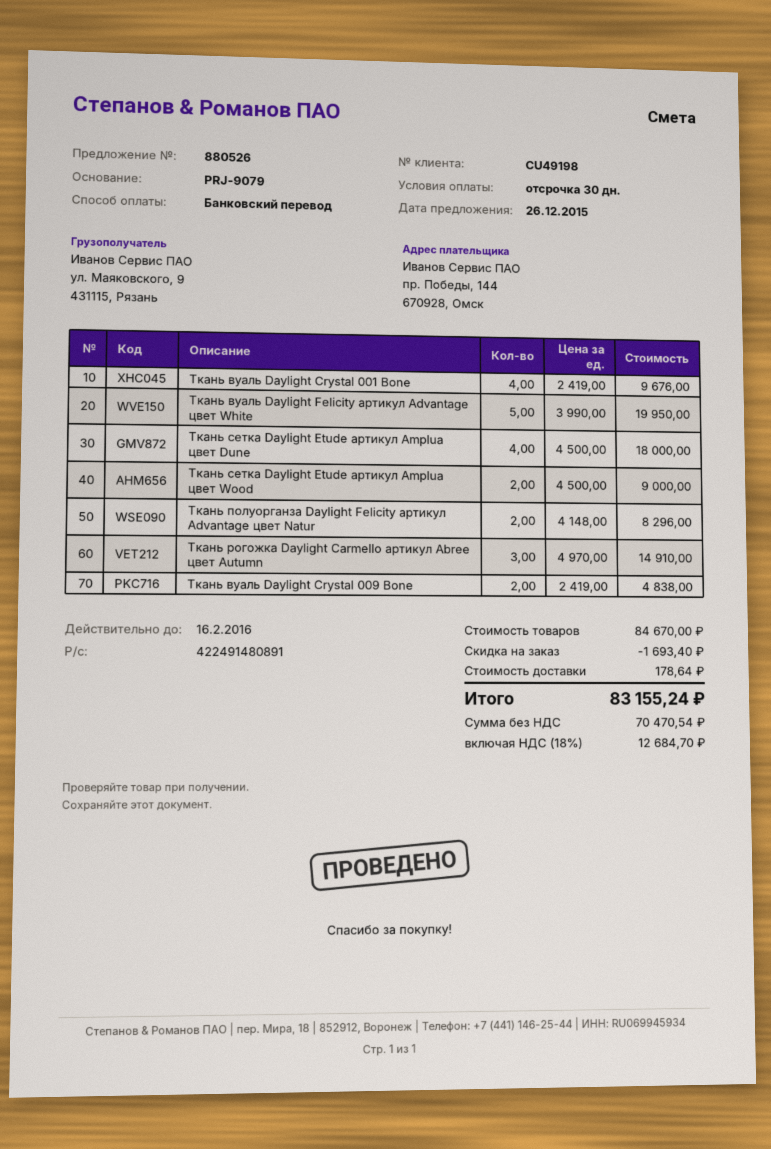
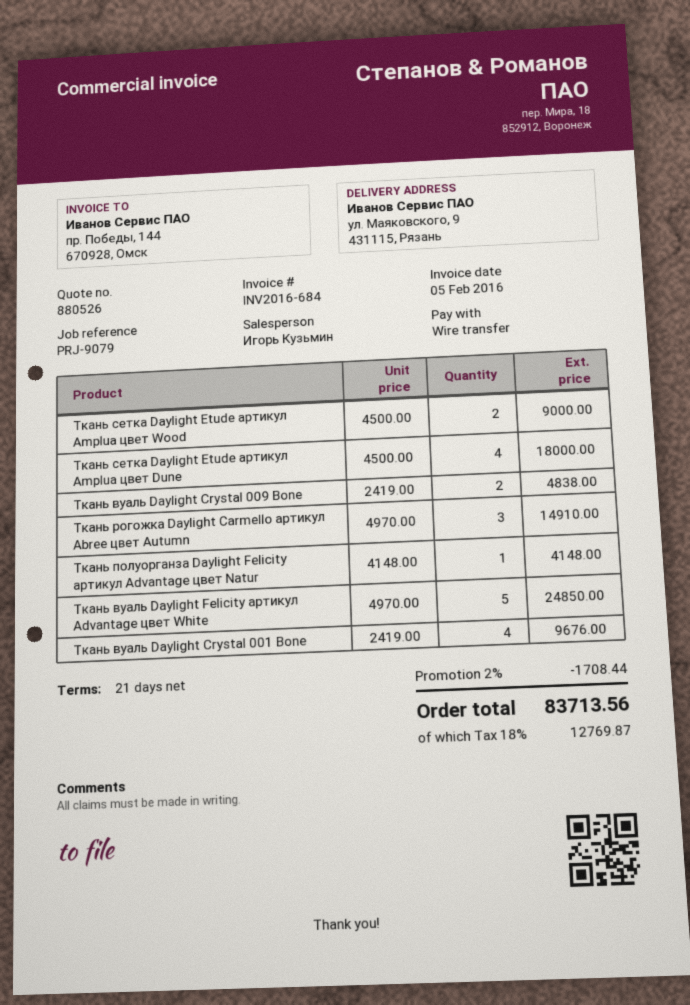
payment terms: 30 days -> 21 days
Ткань вуаль Daylight Felicity артикул Advantage цвет White: 5 x 3990.00 = 19950.00 -> 5 x 4970.00 = 24850.00
Ткань полуорганза Daylight Felicity артикул Advantage цвет Natur: 2 x 4148.00 = 8296.00 -> 1 x 4148.00 = 4148.00
discount: 1693.40 -> 1708.44
shipping: 178.64 -> none
tax: 18% = 12684.70 -> 18% = 12769.87
total: 83155.24 -> 83713.56

